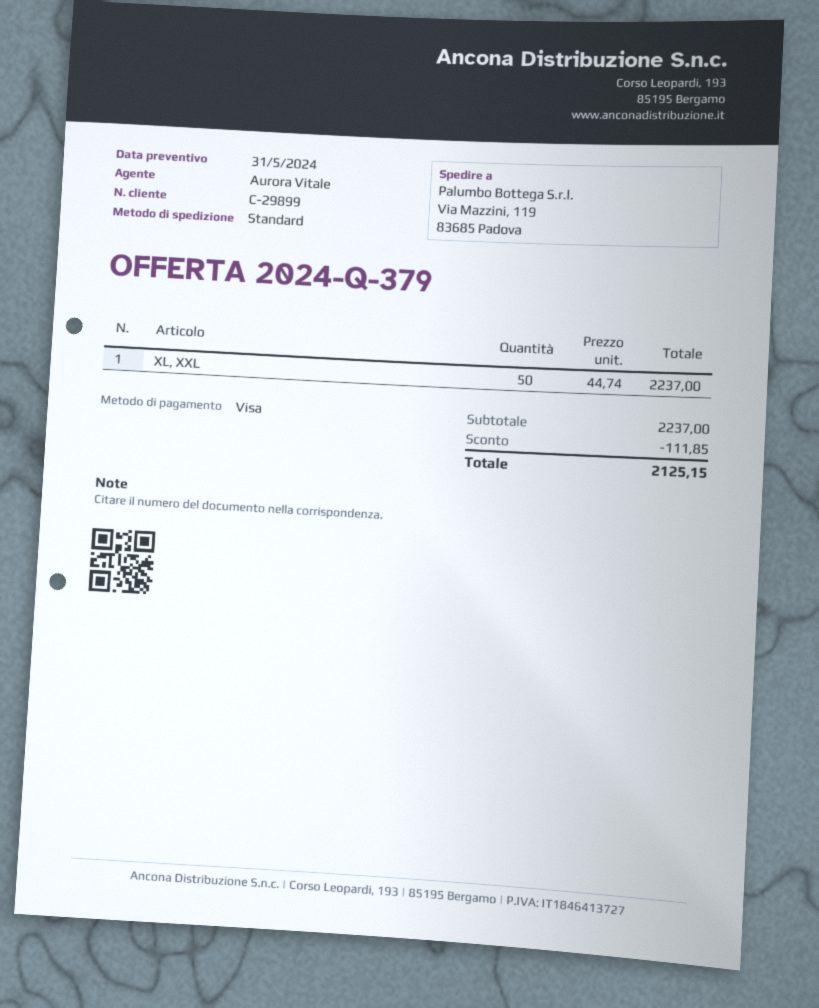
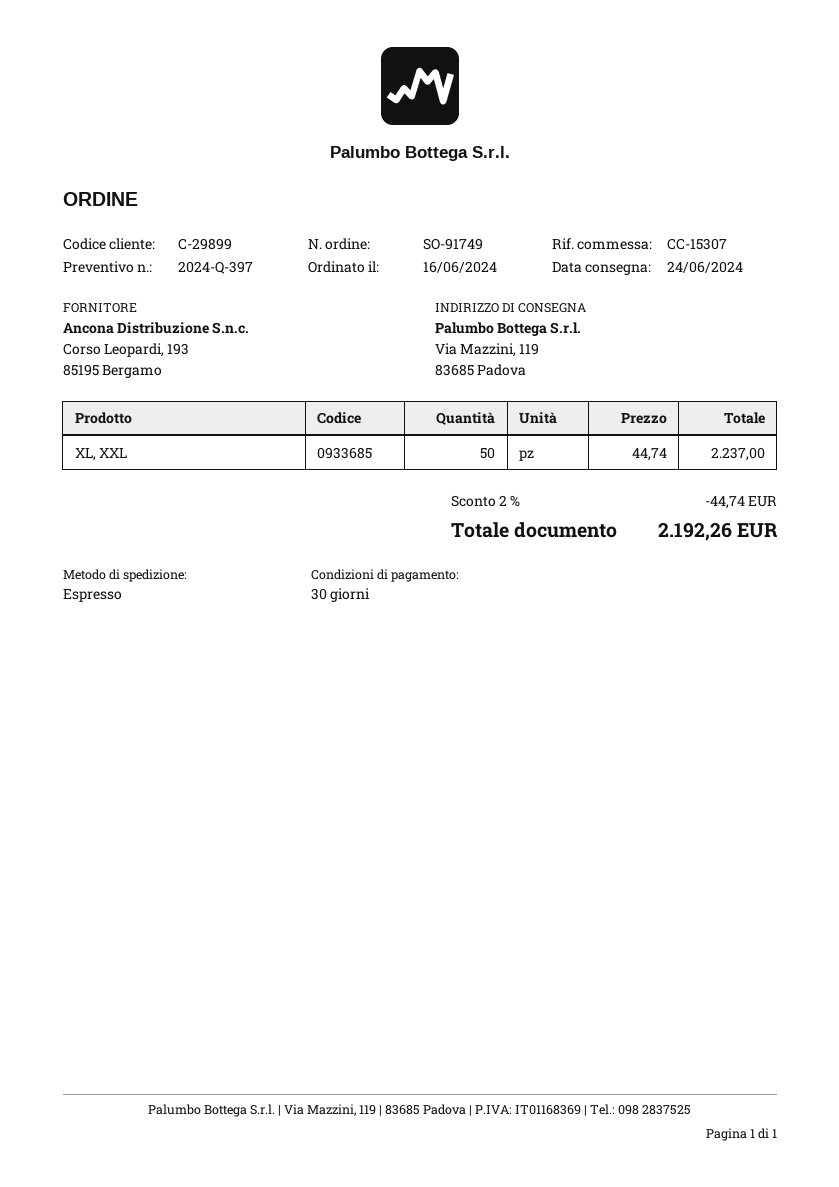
quote number: 2024-Q-379 -> 2024-Q-397
shipping method: standard -> express
discount: 111.85 -> 44.74
total: 2125.15 -> 2192.26

